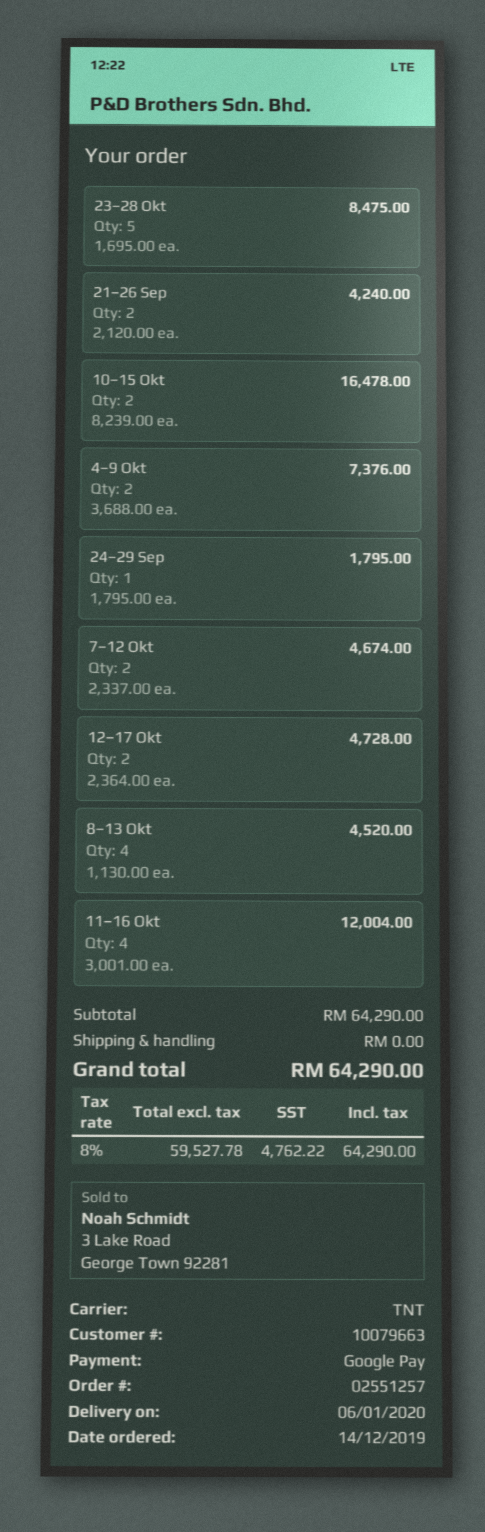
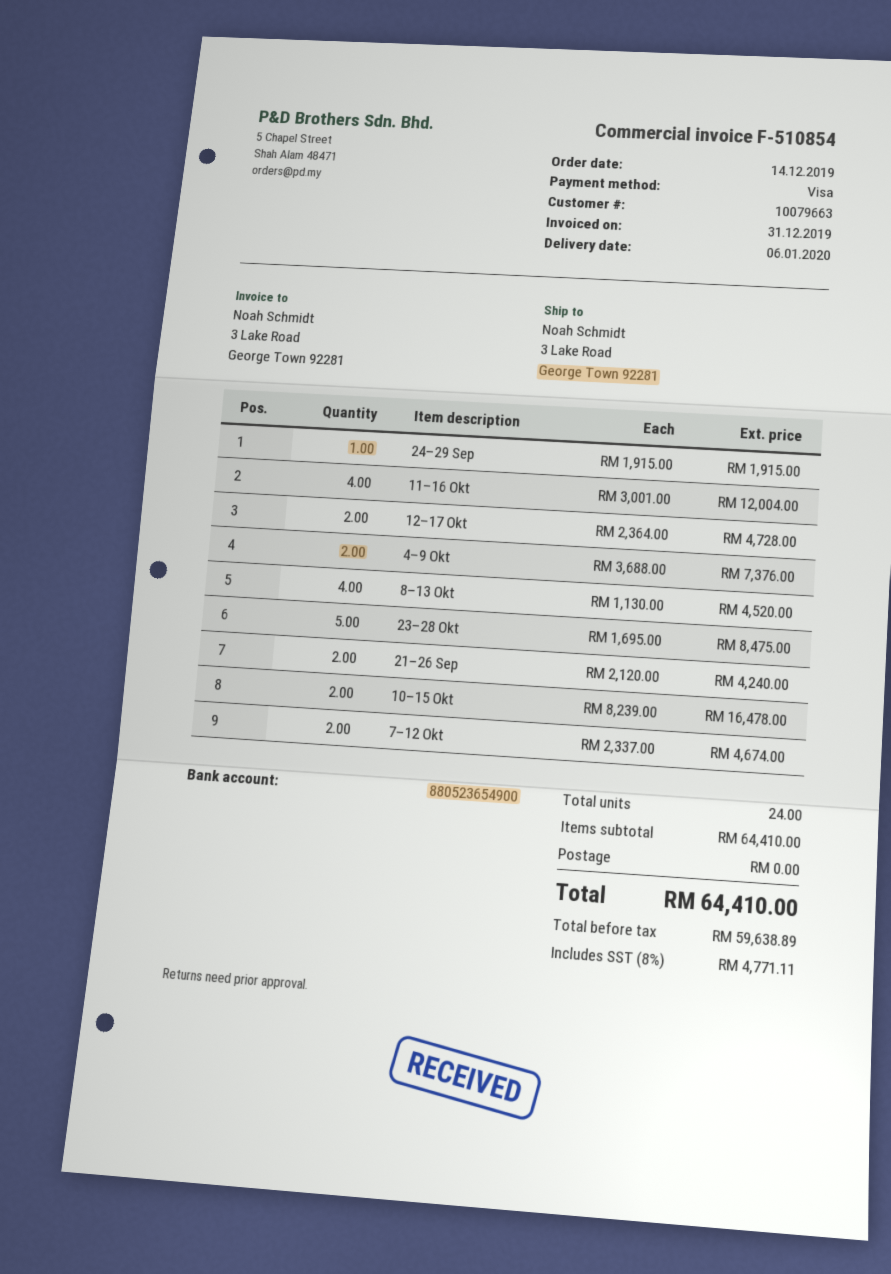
payment method: Google Pay -> Visa
24–29 Sep: 1 x 1795.00 = 1795.00 -> 1 x 1915.00 = 1915.00
subtotal: 64290.00 -> 64410.00
net: 59527.78 -> 59638.89
tax: 8% = 4762.22 -> 8% = 4771.11
total: 64290.00 -> 64410.00

